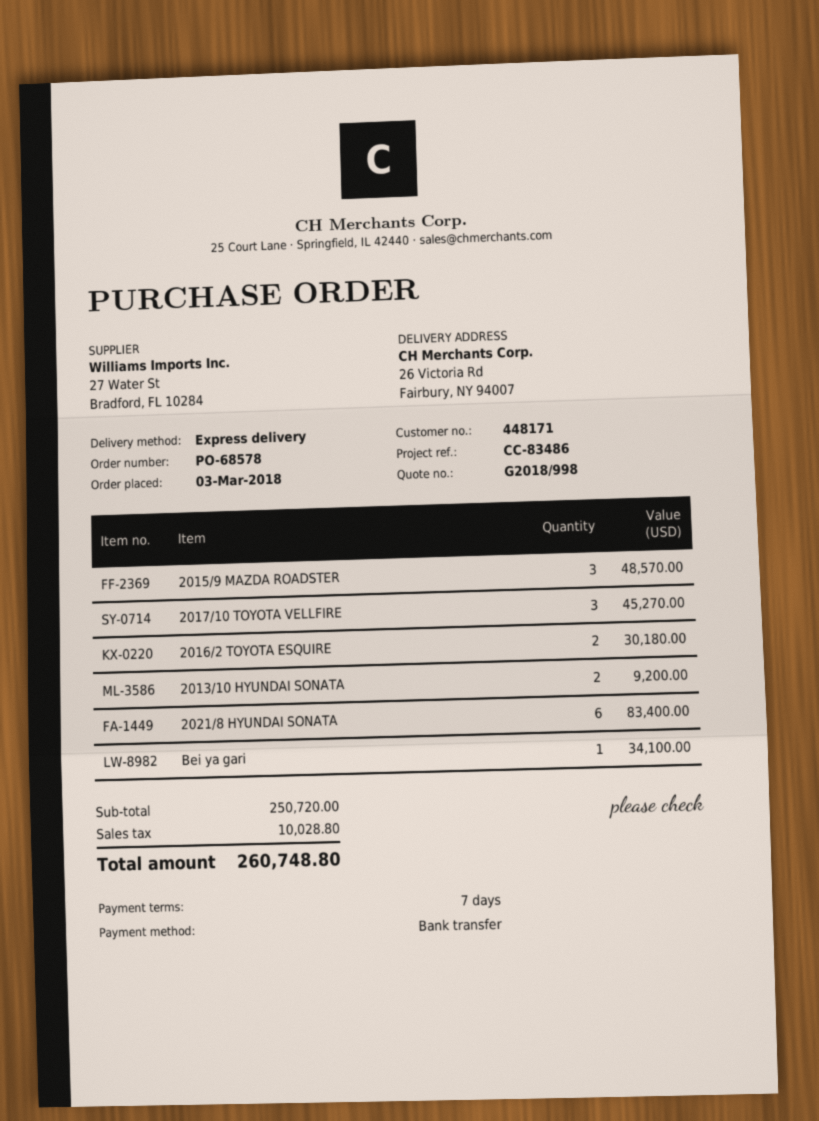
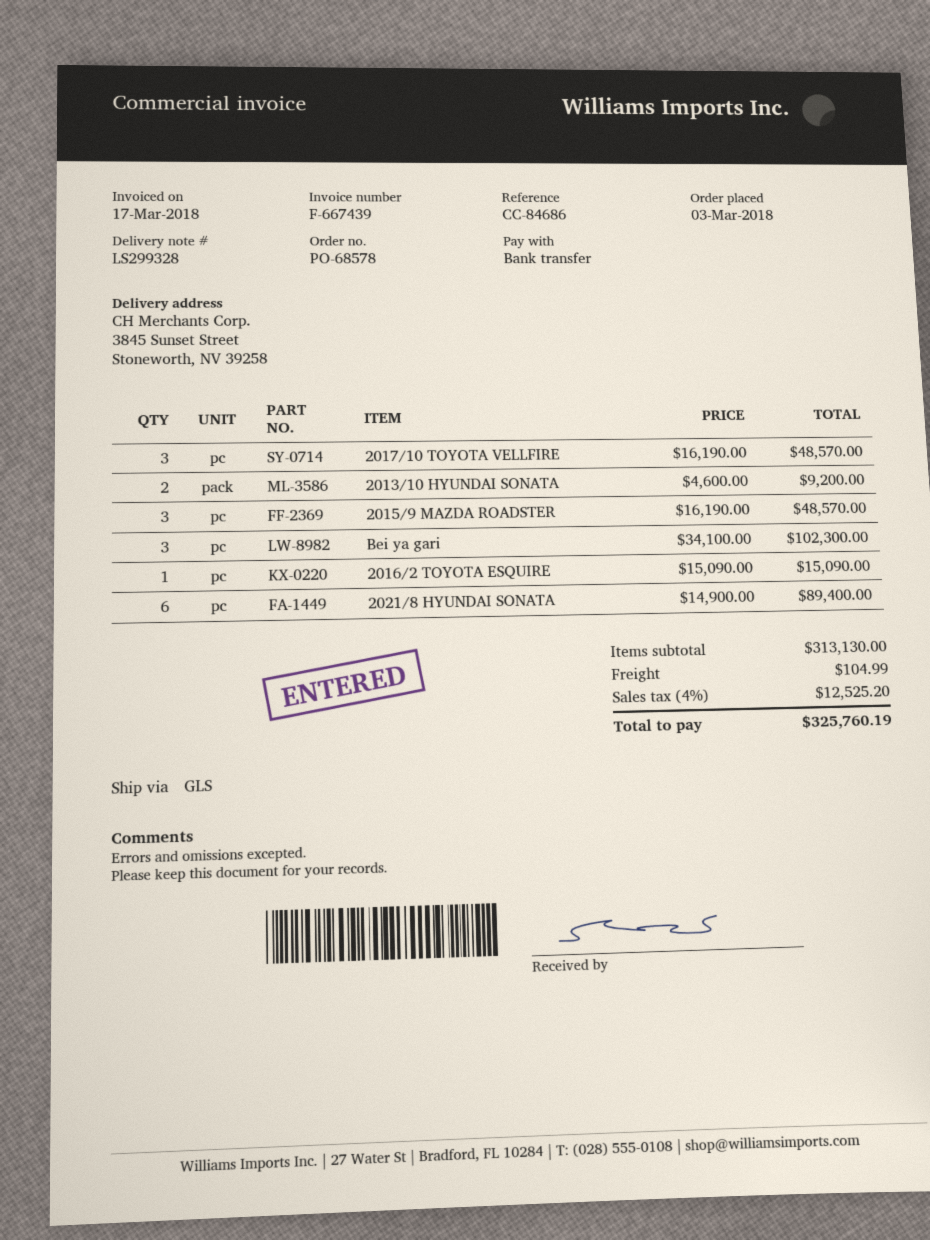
reference: CC-83486 -> CC-84686
shipping method: express -> GLS
ship to: 26 Victoria Rd, Fairbury, NY 94007 -> 3845 Sunset Street, Stoneworth, NV 39258
2017/10 TOYOTA VELLFIRE: 3 for 45270.00 -> 3 for 48570.00
2016/2 TOYOTA ESQUIRE: 2 for 30180.00 -> 1 for 15090.00
2021/8 HYUNDAI SONATA: 6 for 83400.00 -> 6 for 89400.00
Bei ya gari: 1 for 34100.00 -> 3 for 102300.00
subtotal: 250720.00 -> 313130.00
shipping: none -> 104.99
tax: 10028.80 -> 12525.20
total: 260748.80 -> 325760.19

